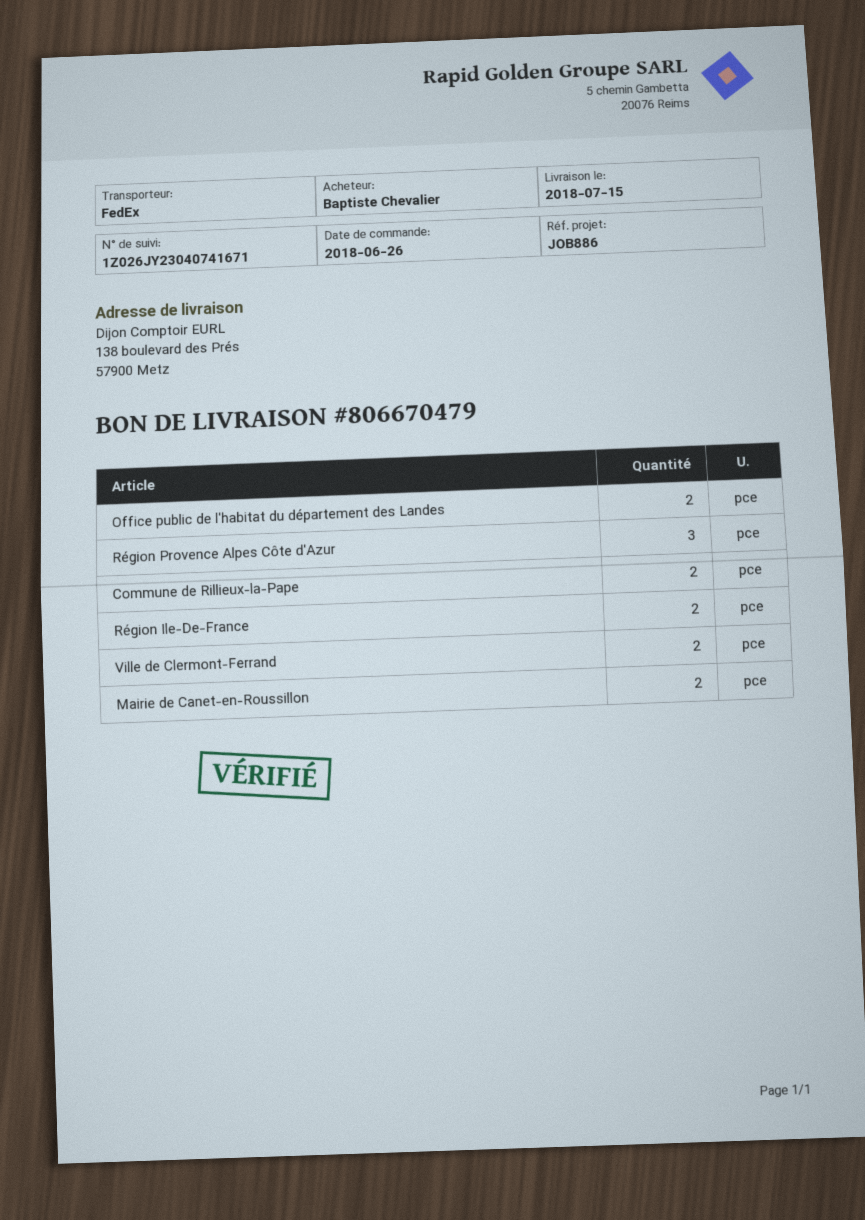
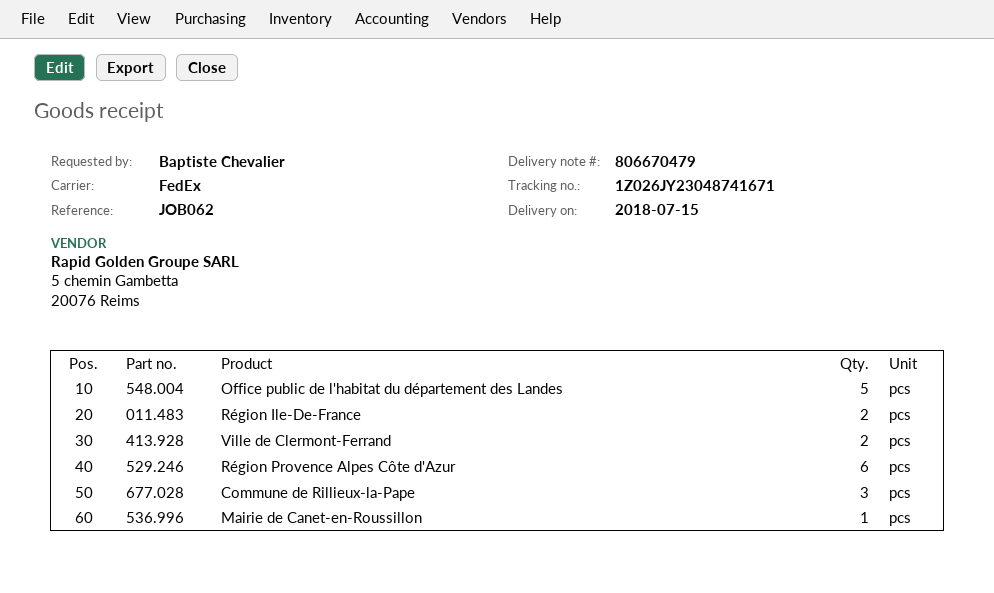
reference: JOB886 -> JOB062
tracking number: 1Z026JY23040741671 -> 1Z026JY23048741671
Office public de l'habitat du département des Landes: 2 -> 5
Région Provence Alpes Côte d'Azur: 3 -> 6
Commune de Rillieux-la-Pape: 2 -> 3
Mairie de Canet-en-Roussillon: 2 -> 1

